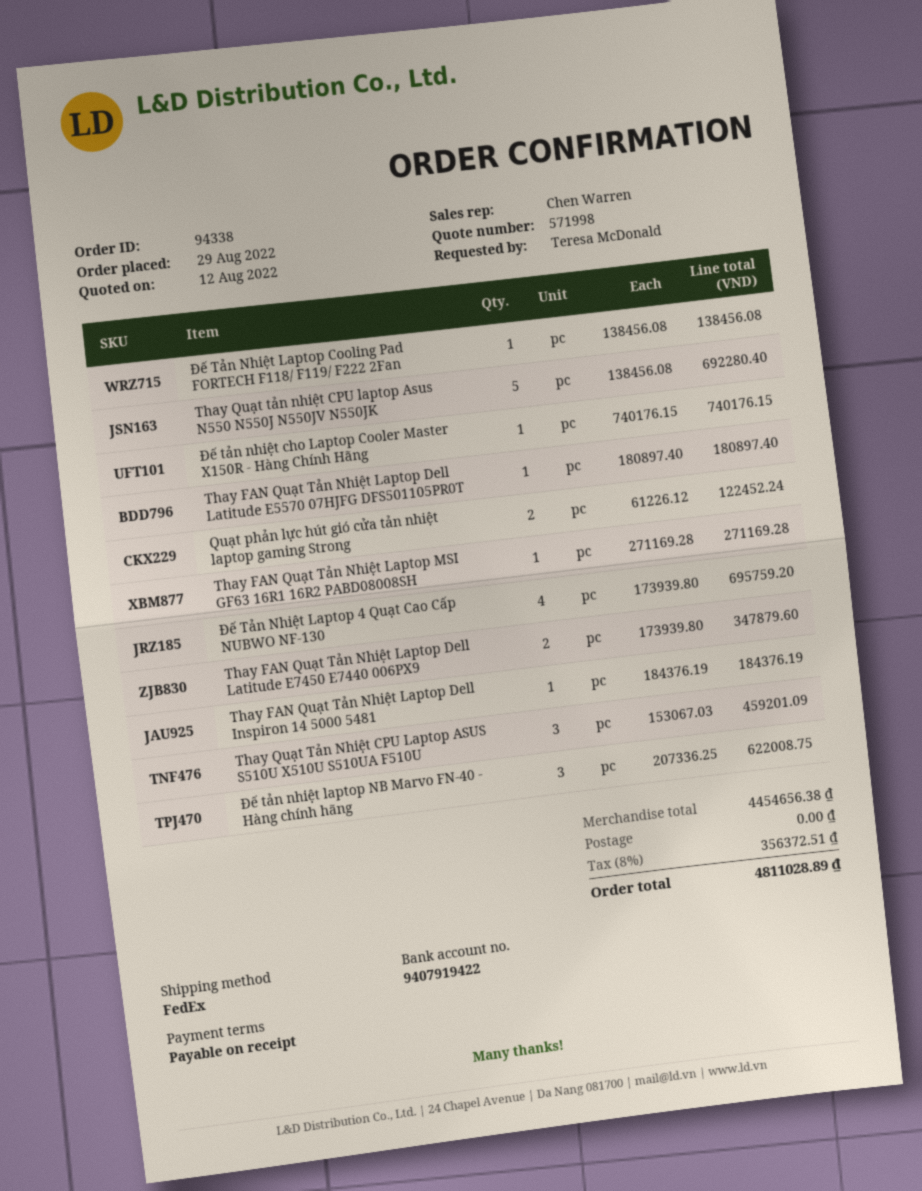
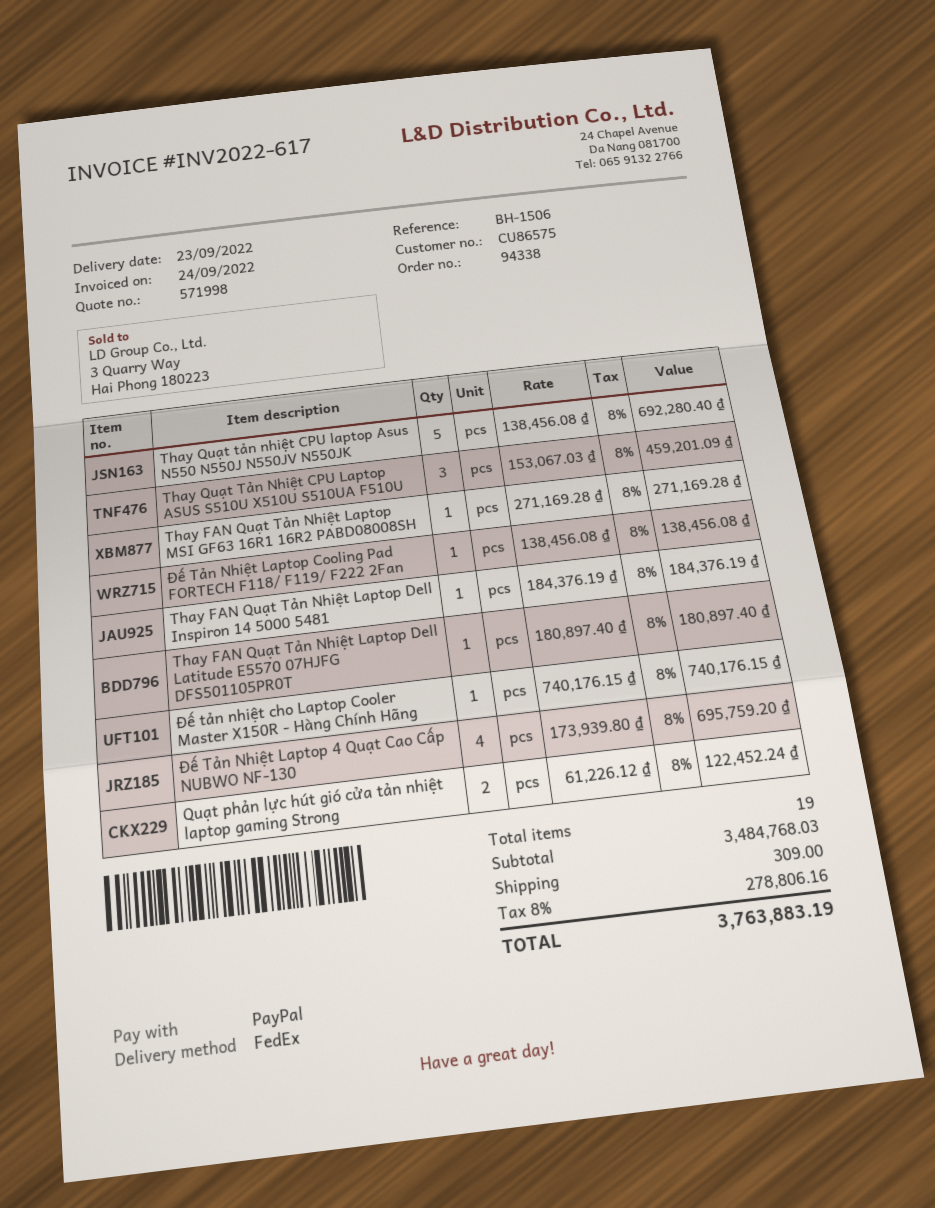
Thay FAN Quạt Tản Nhiệt Laptop Dell Latitude E7450 E7440 006PX9: 2 x 173939.80 = 347879.60 -> none
Đế tản nhiệt laptop NB Marvo FN-40 - Hàng chính hãng: 3 x 207336.25 = 622008.75 -> none
subtotal: 4454656.38 -> 3484768.03
shipping: 0.00 -> 309.00
tax: 8% = 356372.51 -> 8% = 278806.16
total: 4811028.89 -> 3763883.19

